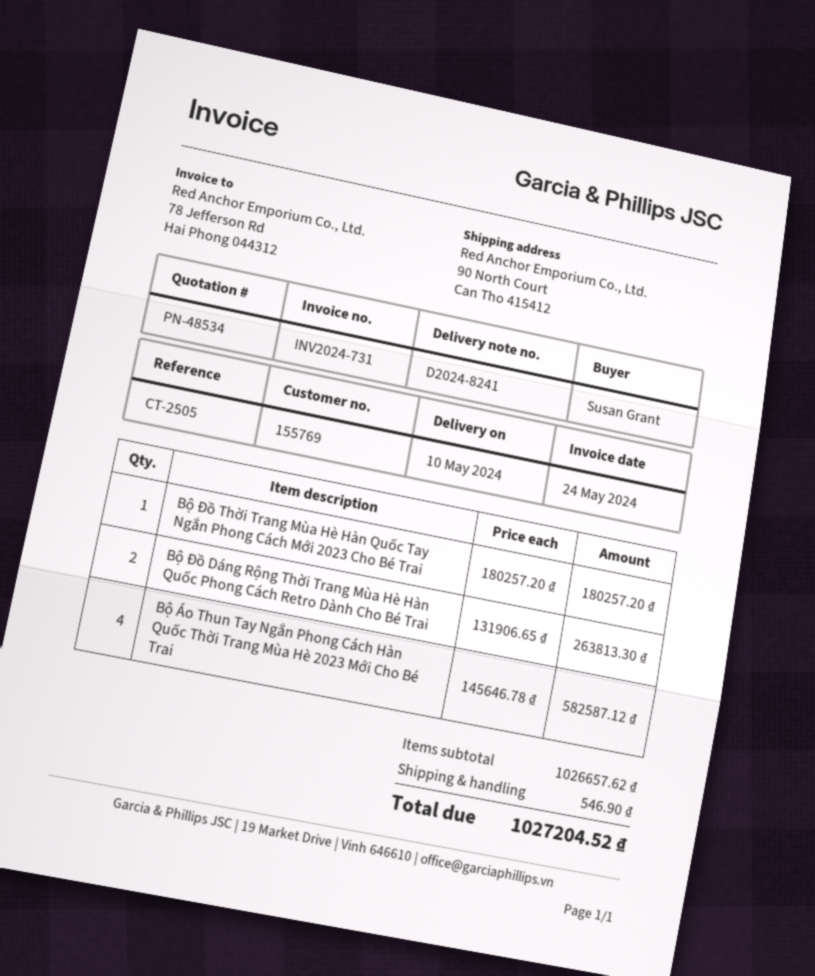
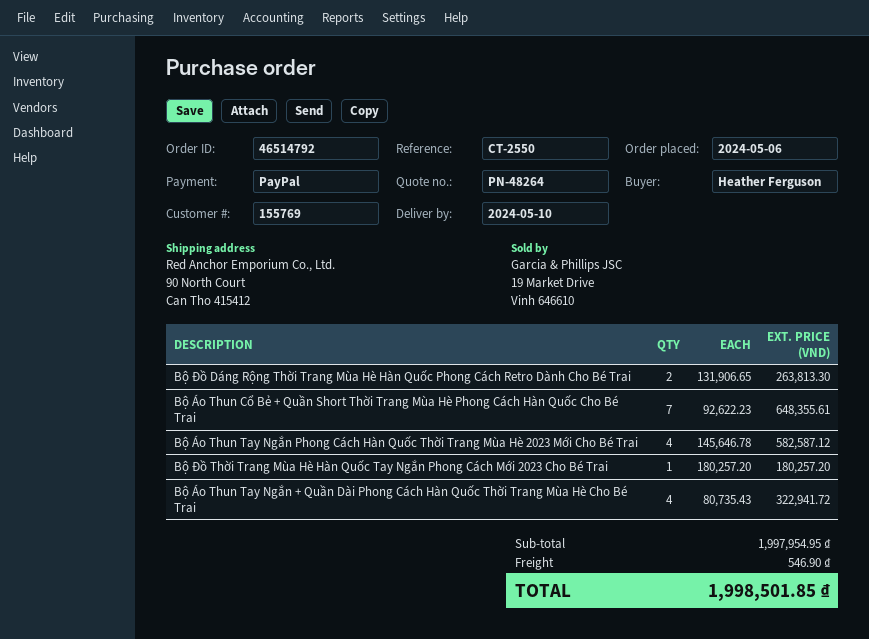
quote number: PN-48534 -> PN-48264
reference: CT-2505 -> CT-2550
ordered by: Susan Grant -> Heather Ferguson
Bộ Áo Thun Cổ Bẻ + Quần Short Thời Trang Mùa Hè Phong Cách Hàn Quốc Cho Bé Trai: none -> 7 x 92622.23 = 648355.61
Bộ Áo Thun Tay Ngắn + Quần Dài Phong Cách Hàn Quốc Thời Trang Mùa Hè Cho Bé Trai: none -> 4 x 80735.43 = 322941.72
subtotal: 1026657.62 -> 1997954.95
total: 1027204.52 -> 1998501.85

